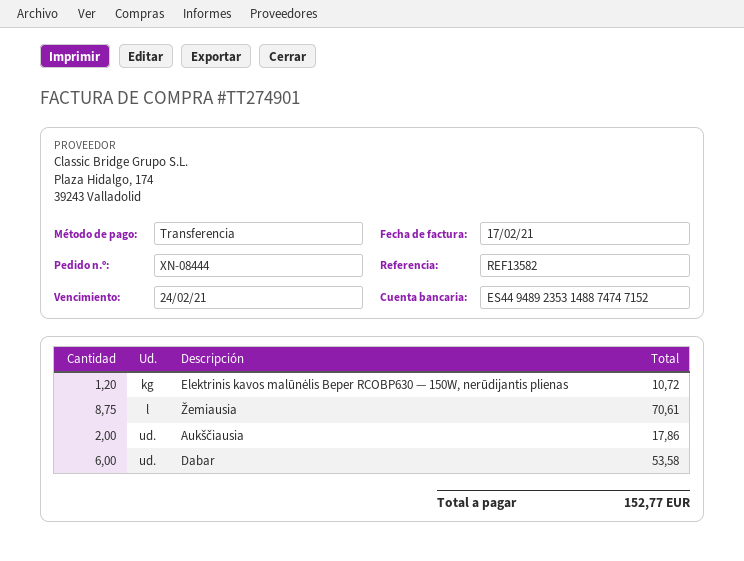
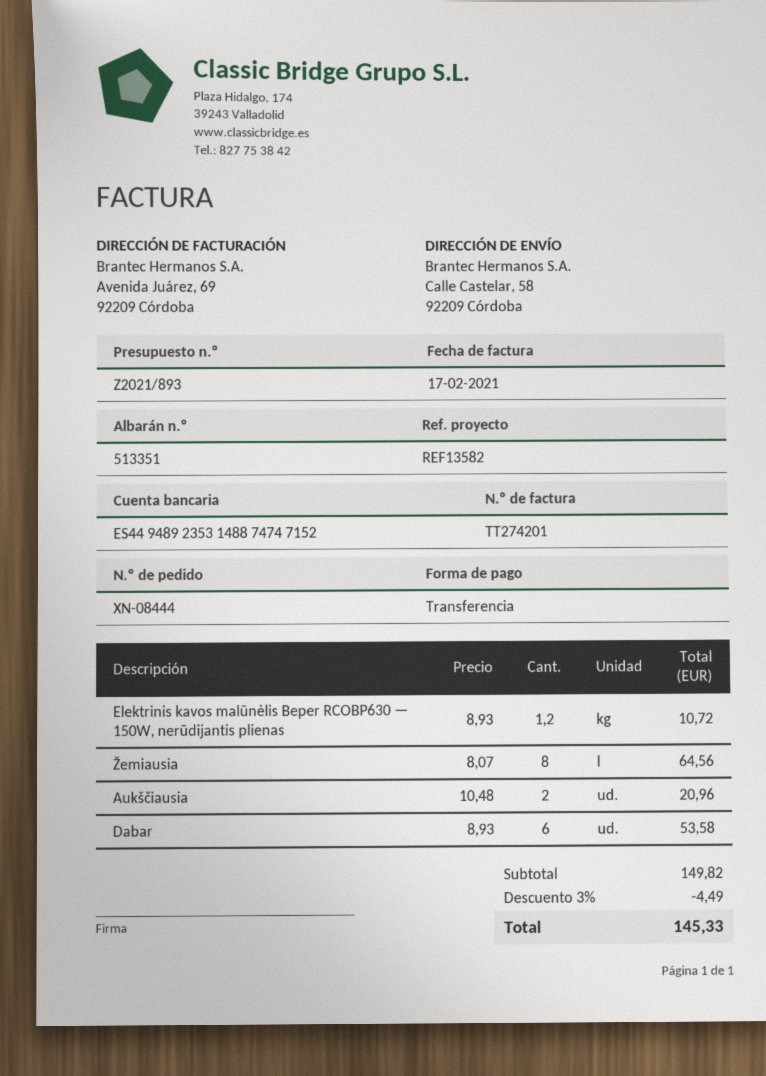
invoice number: TT274901 -> TT274201
Žemiausia: 8.75 for 70.61 -> 8 for 64.56
Aukščiausia: 2 for 17.86 -> 2 for 20.96
discount: none -> 3% = 4.49
total: 152.77 -> 145.33

